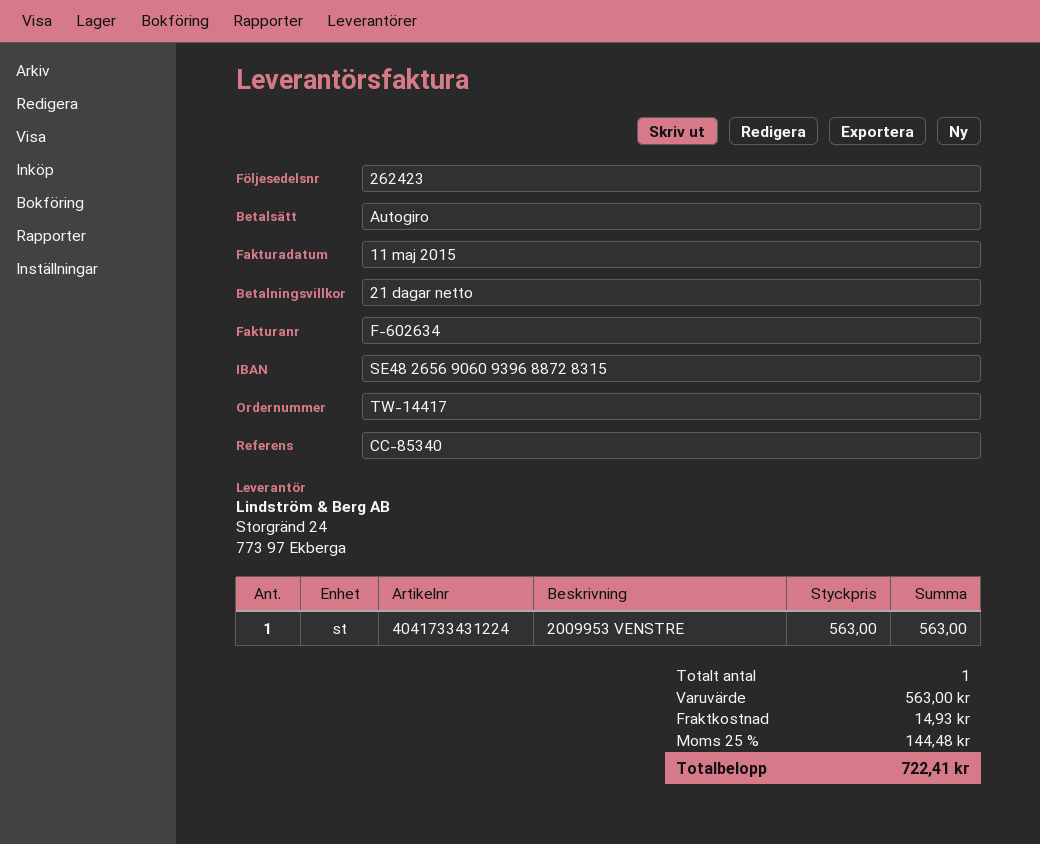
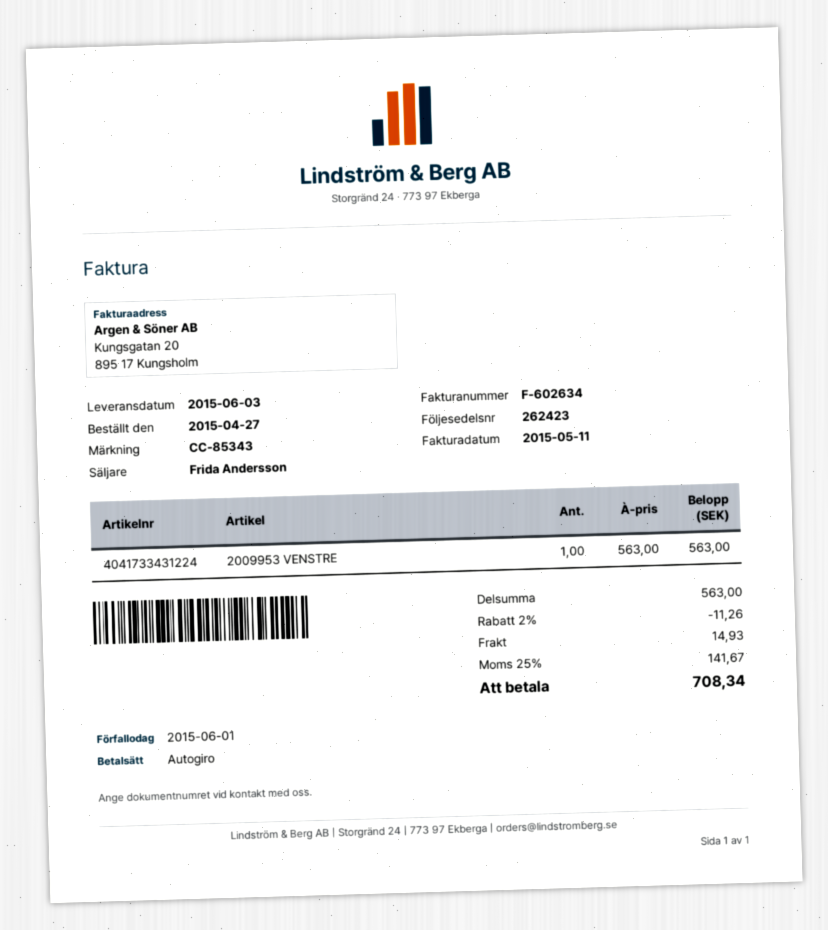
reference: CC-85340 -> CC-85343
discount: none -> 2% = 11.26
tax: 25% = 144.48 -> 25% = 141.67
total: 722.41 -> 708.34

